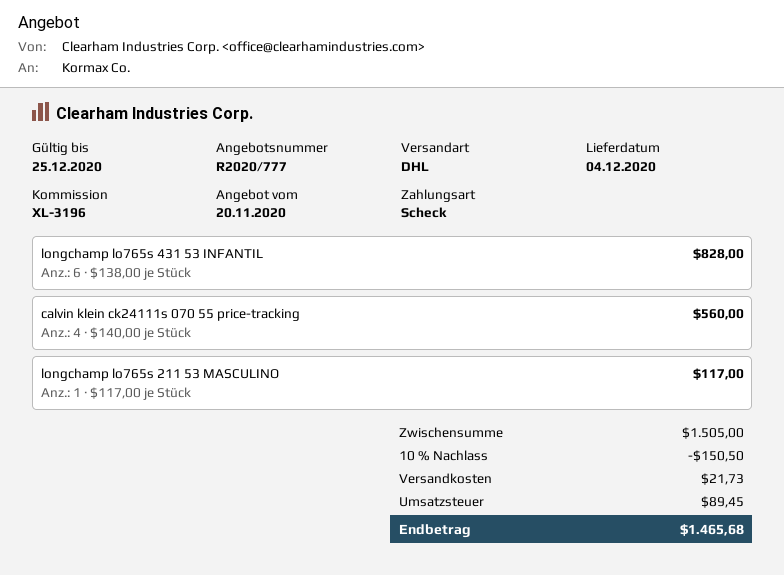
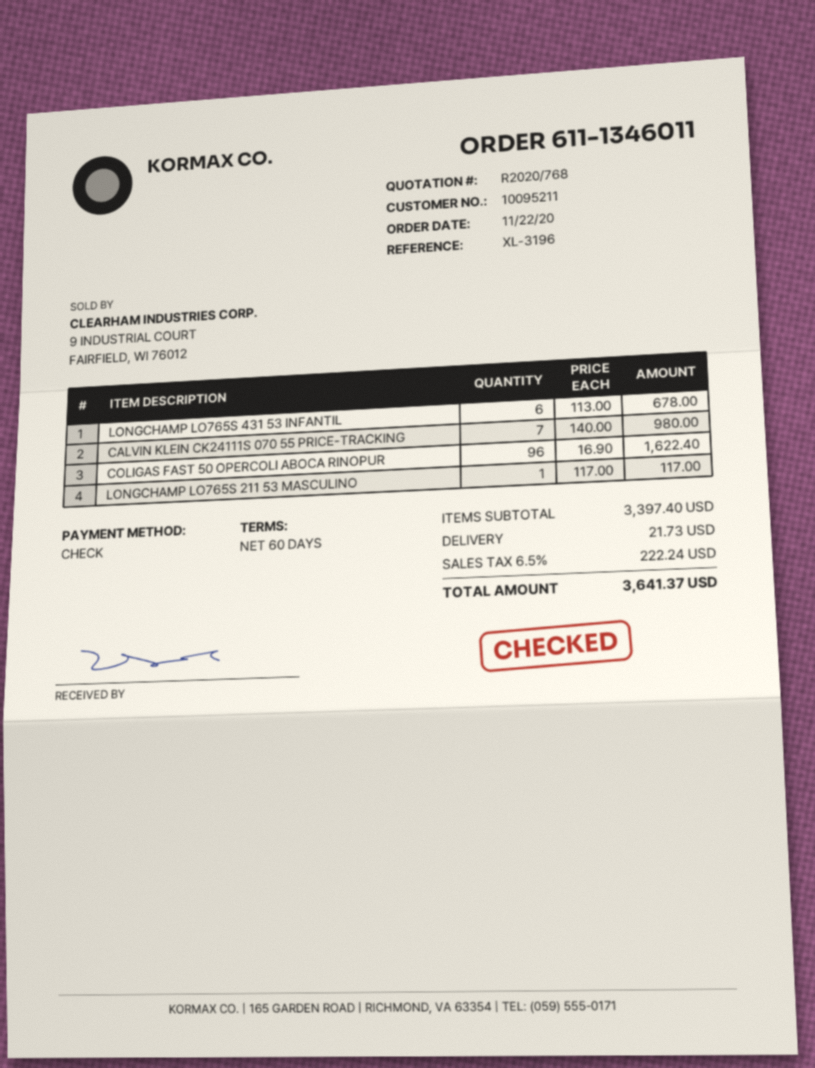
quote number: R2020/777 -> R2020/768
longchamp lo765s 431 53 INFANTIL: 6 x 138.00 = 828.00 -> 6 x 113.00 = 678.00
calvin klein ck24111s 070 55 price-tracking: 4 x 140.00 = 560.00 -> 7 x 140.00 = 980.00
COLIGAS FAST 50 OPERCOLI ABOCA RINOPUR: none -> 96 x 16.90 = 1622.40
subtotal: 1505.00 -> 3397.40
discount: 10% = 150.50 -> none
tax: 89.45 -> 222.24
total: 1465.68 -> 3641.37

